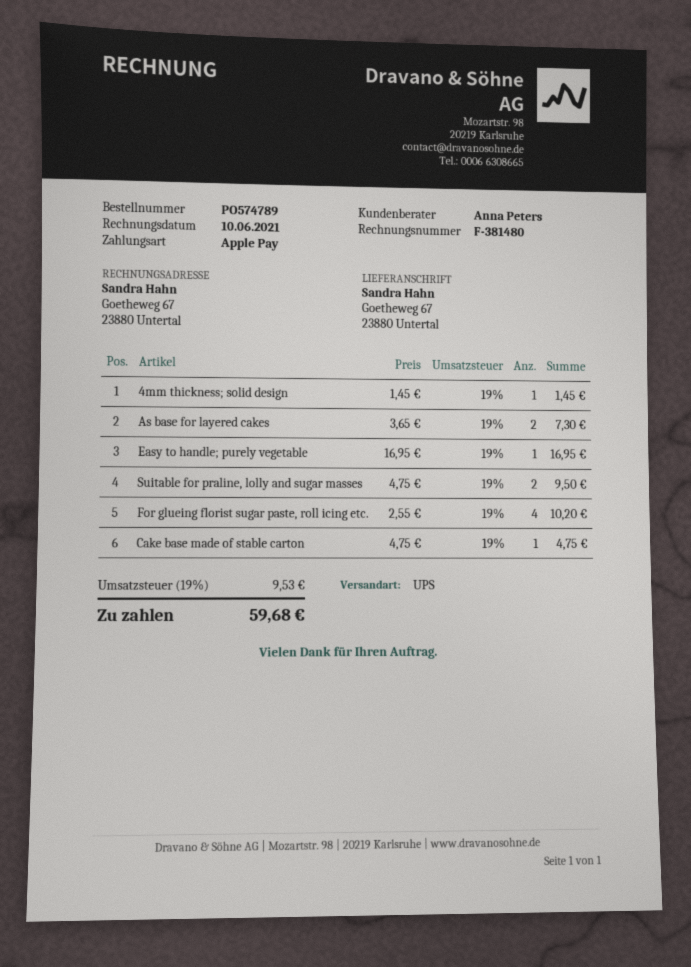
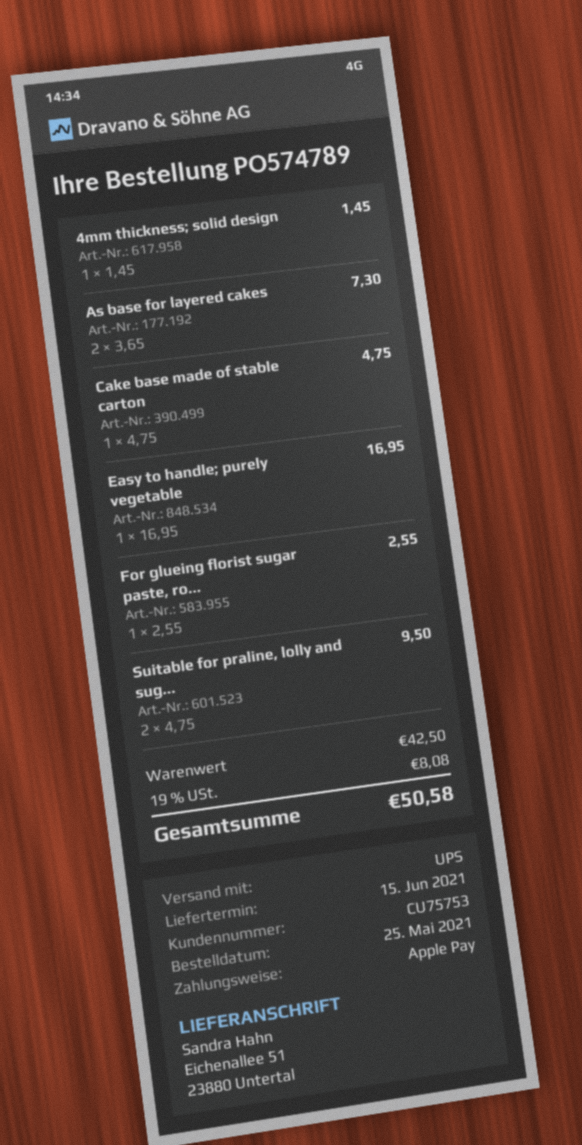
ship to: Goetheweg 67, 23880 Untertal -> Eichenallee 51, 23880 Untertal
For glueing florist sugar paste, roll icing etc.: 4 x 2.55 = 10.20 -> 1 x 2.55 = 2.55
tax: 19% = 9.53 -> 19% = 8.08
total: 59.68 -> 50.58

